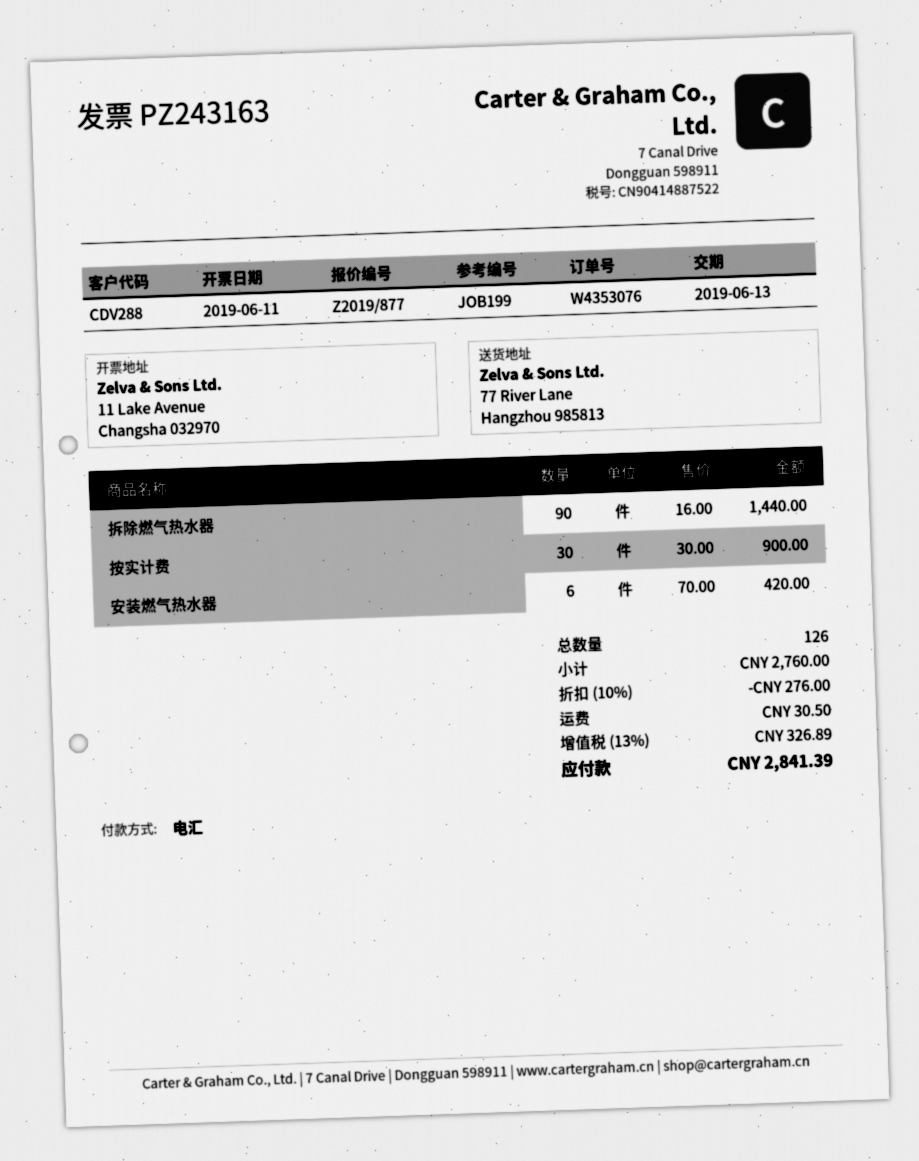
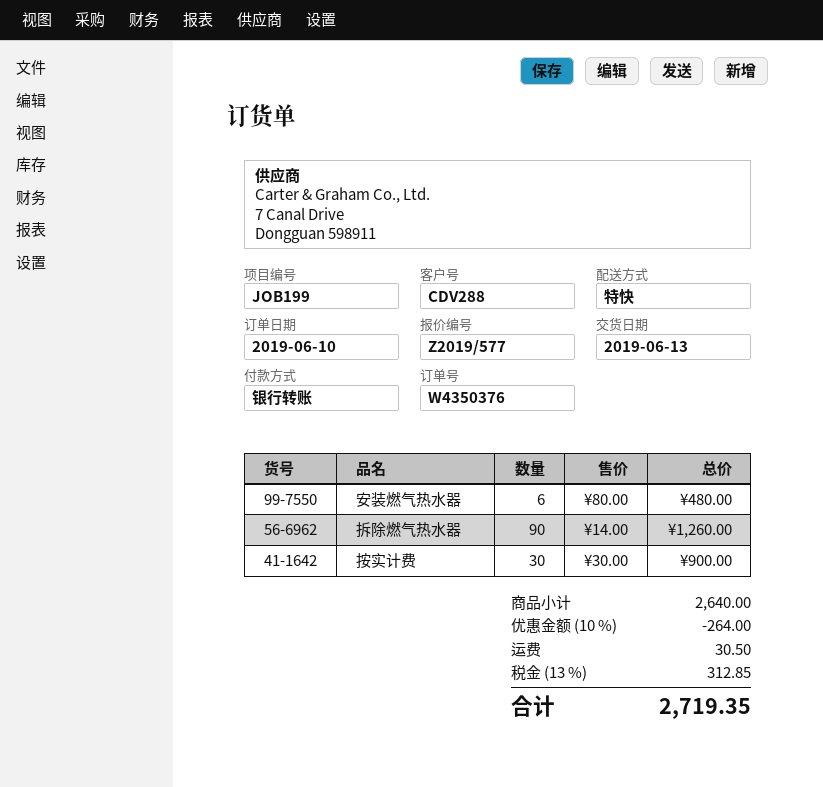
quote number: Z2019/877 -> Z2019/577
order number: W4353076 -> W4350376
拆除燃气热水器: 90 x 16.00 = 1440.00 -> 90 x 14.00 = 1260.00
安装燃气热水器: 6 x 70.00 = 420.00 -> 6 x 80.00 = 480.00
subtotal: 2760.00 -> 2640.00
discount: 10% = 276.00 -> 10% = 264.00
tax: 13% = 326.89 -> 13% = 312.85
total: 2841.39 -> 2719.35

